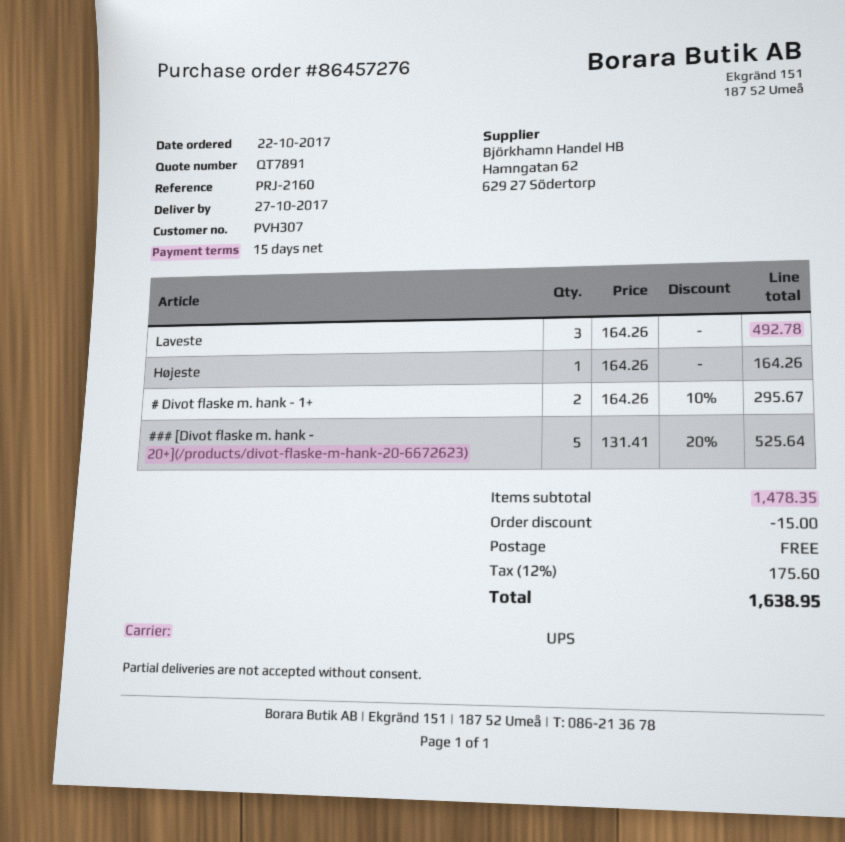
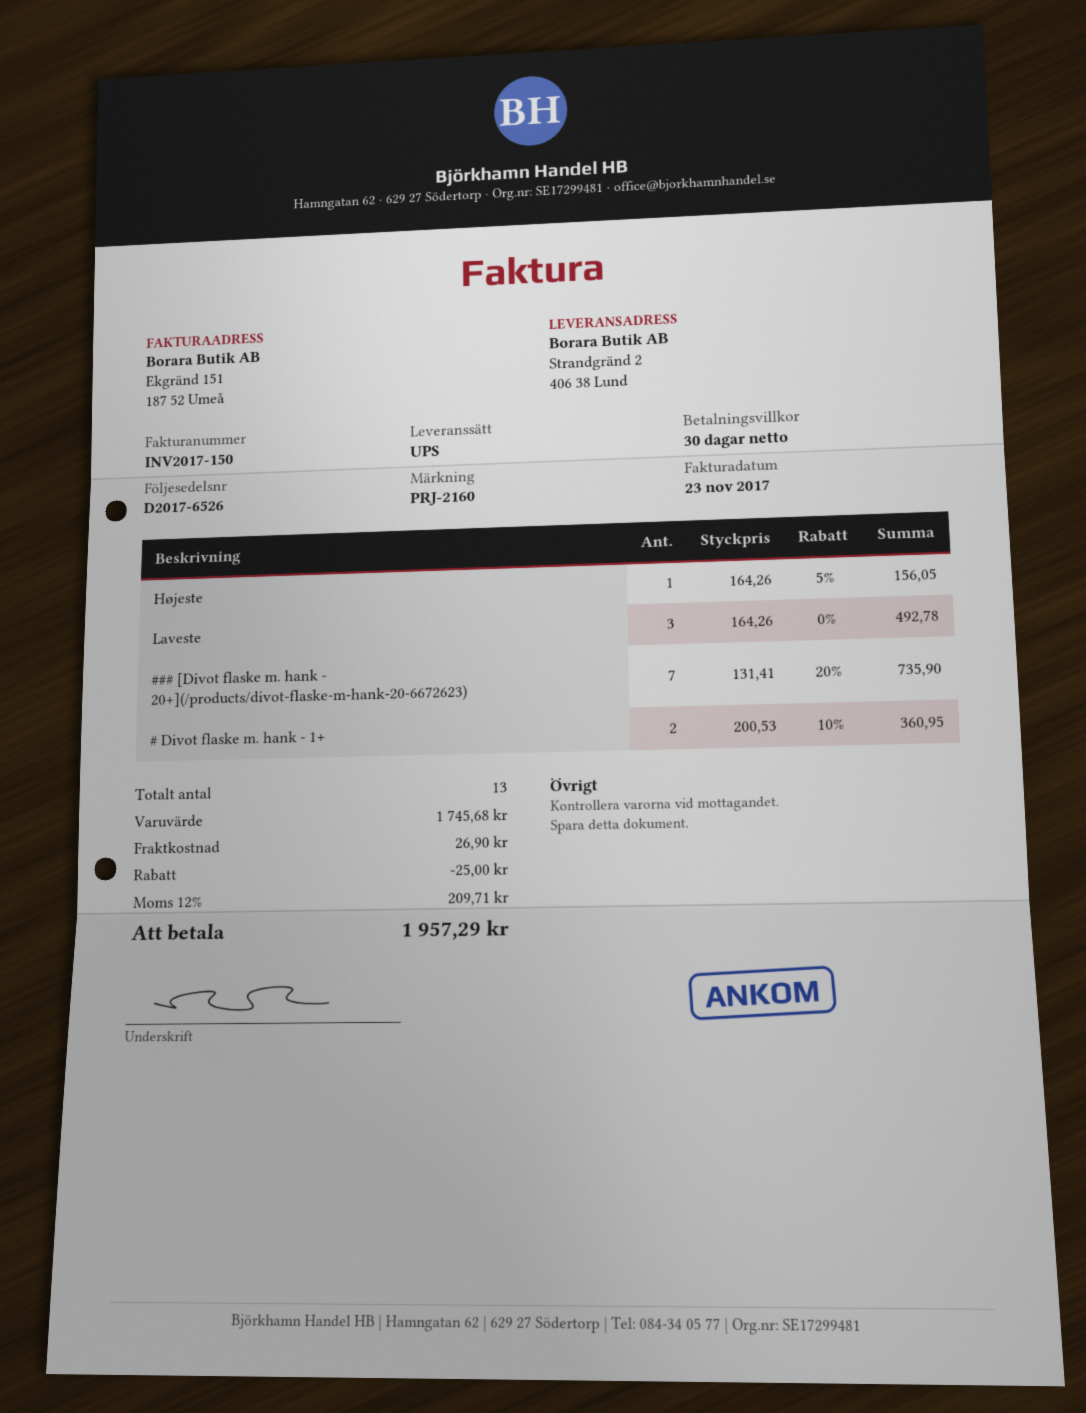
payment terms: 15 days -> 30 days
Højeste: 1 x 164.26 = 164.26 -> 1 x 164.26 - 5% = 156.05
# Divot flaske m. hank - 1+: 2 x 164.26 - 10% = 295.67 -> 2 x 200.53 - 10% = 360.95
### [Divot flaske m. hank - 20+](/products/divot-flaske-m-hank-20-6672623): 5 x 131.41 - 20% = 525.64 -> 7 x 131.41 - 20% = 735.90
subtotal: 1478.35 -> 1745.68
discount: 15.00 -> 25.00
shipping: 0.00 -> 26.90
tax: 12% = 175.60 -> 12% = 209.71
total: 1638.95 -> 1957.29

